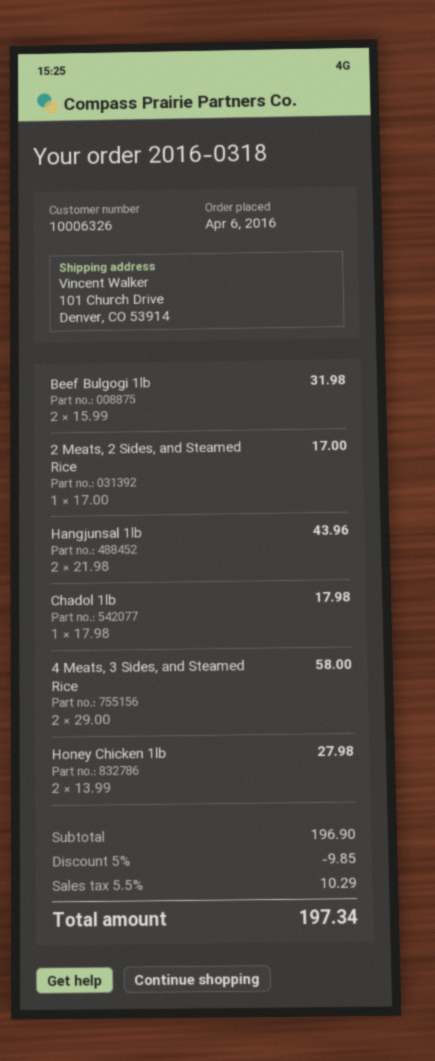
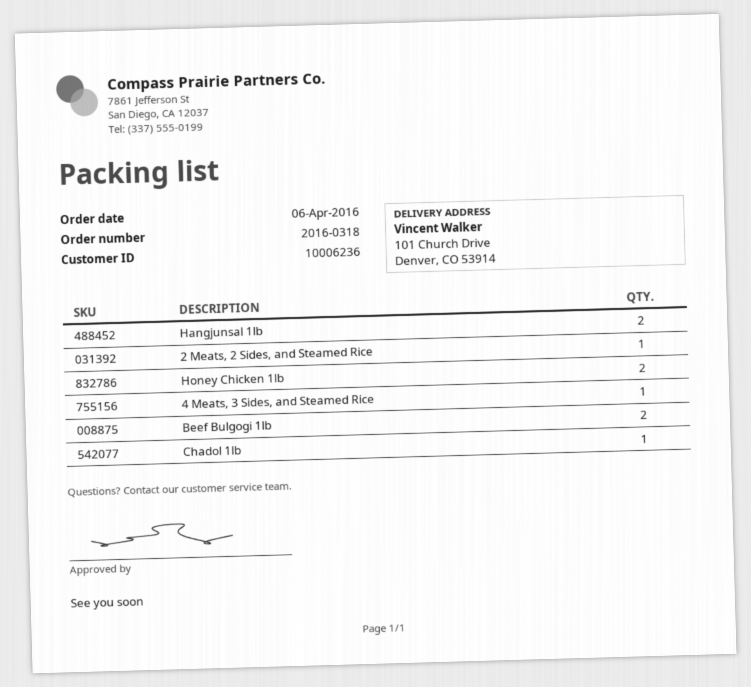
customer number: 10006326 -> 10006236
4 Meats, 3 Sides, and Steamed Rice: 2 -> 1

